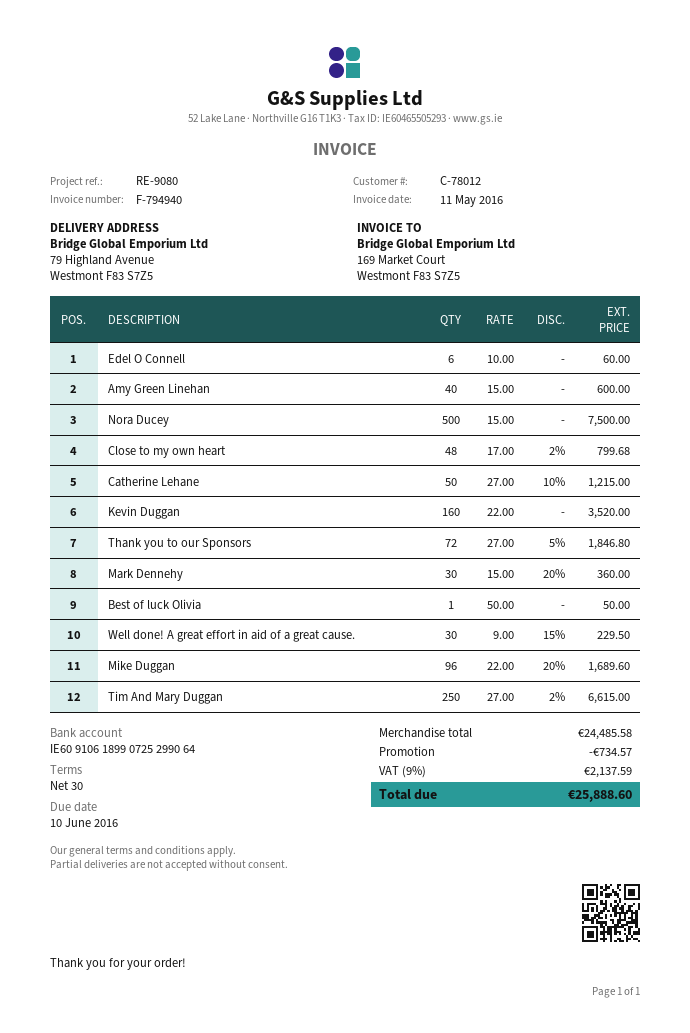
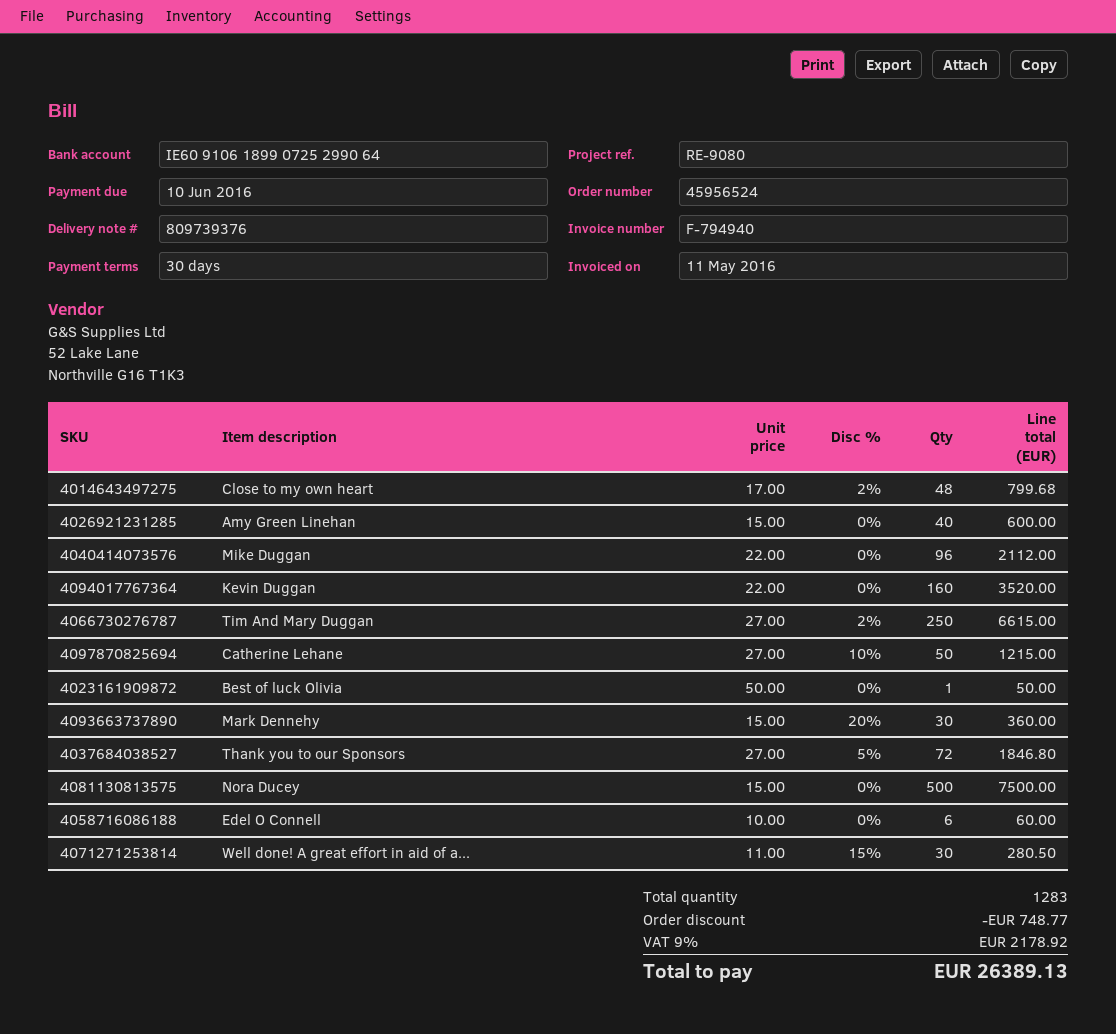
Well done! A great effort in aid of a great cause.: 30 x 9.00 - 15% = 229.50 -> 30 x 11.00 - 15% = 280.50
Mike Duggan: 96 x 22.00 - 20% = 1689.60 -> 96 x 22.00 = 2112.00
discount: 734.57 -> 748.77
tax: 9% = 2137.59 -> 9% = 2178.92
total: 25888.60 -> 26389.13

